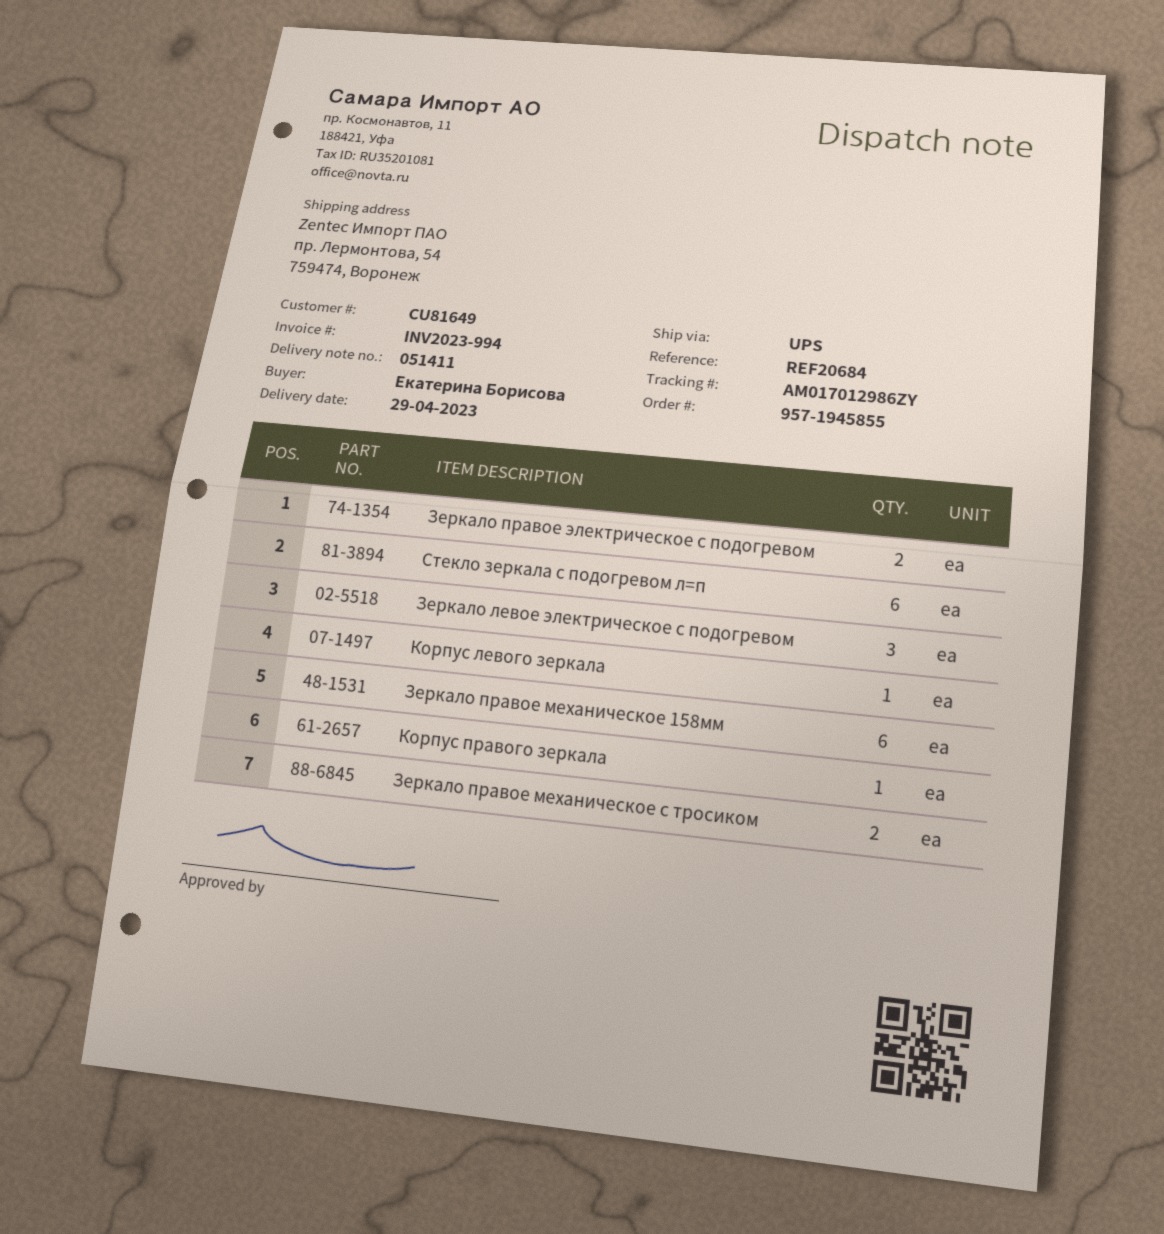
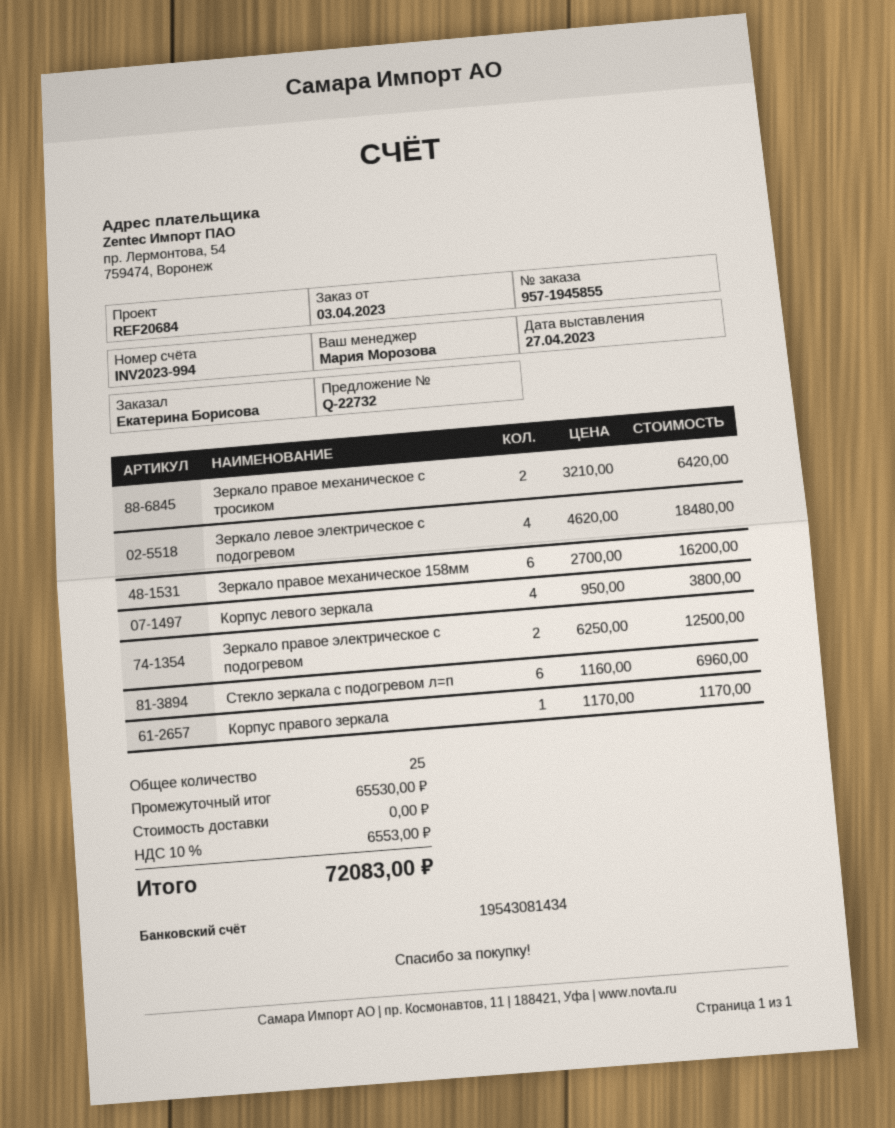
Зеркало левое электрическое с подогревом: 3 -> 4
Корпус левого зеркала: 1 -> 4

